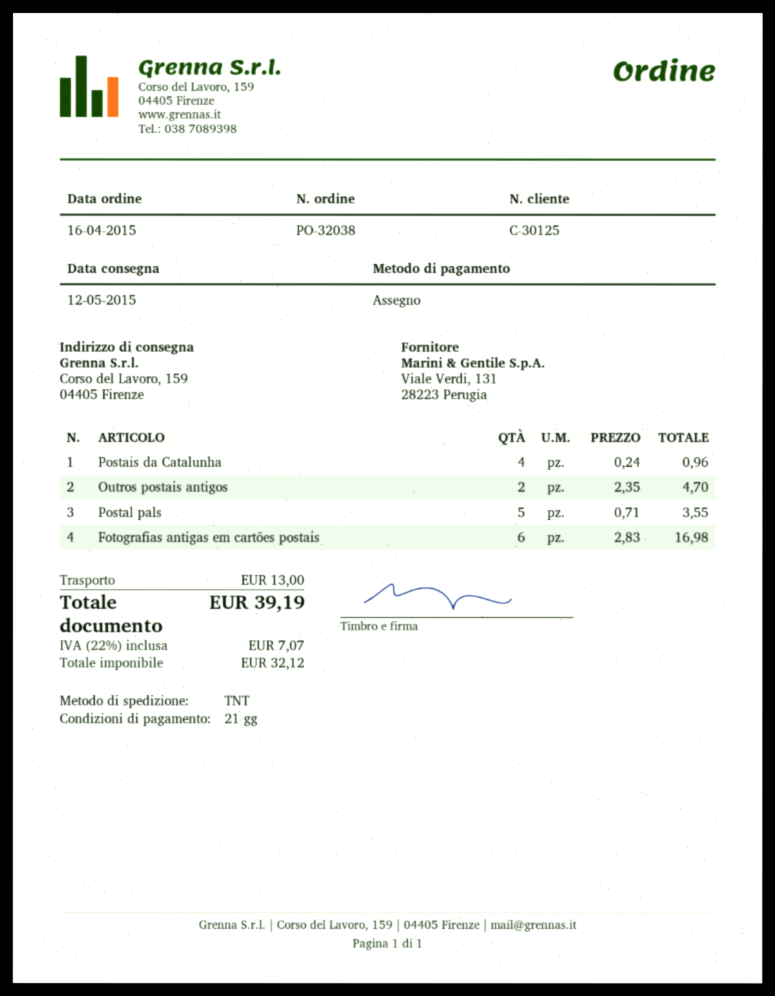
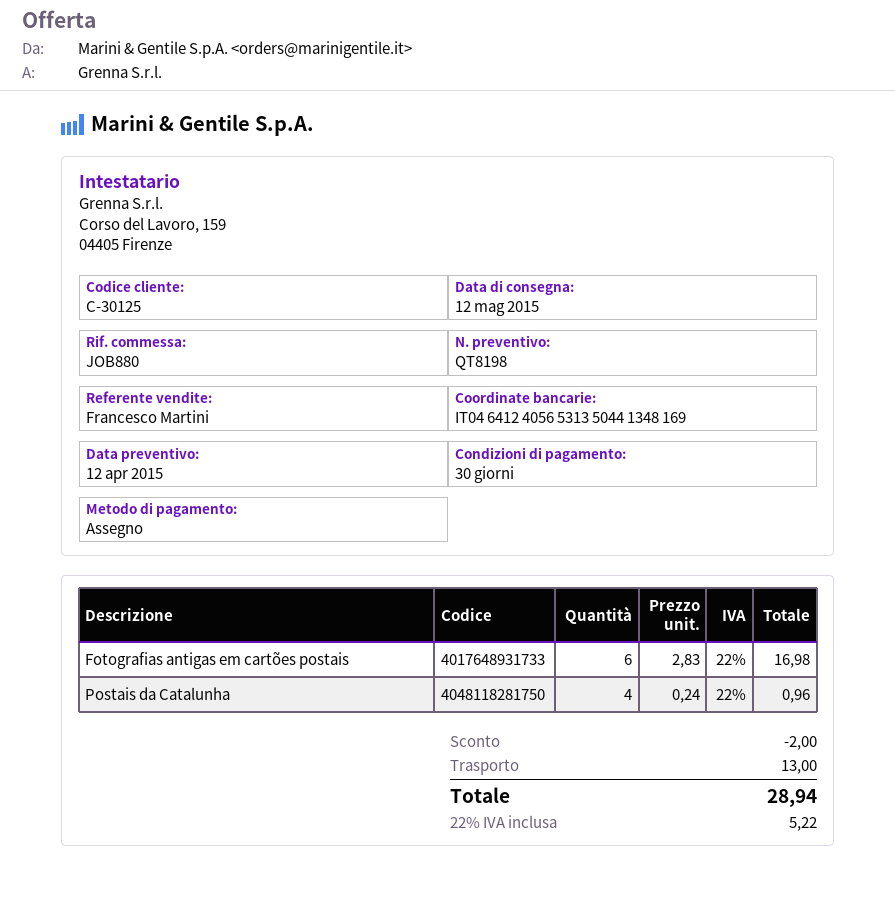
payment terms: 21 days -> 30 days
Outros postais antigos: 2 x 2.35 = 4.70 -> none
Postal pals: 5 x 0.71 = 3.55 -> none
discount: none -> 2.00
tax: 22% = 7.07 -> 22% = 5.22
total: 39.19 -> 28.94

